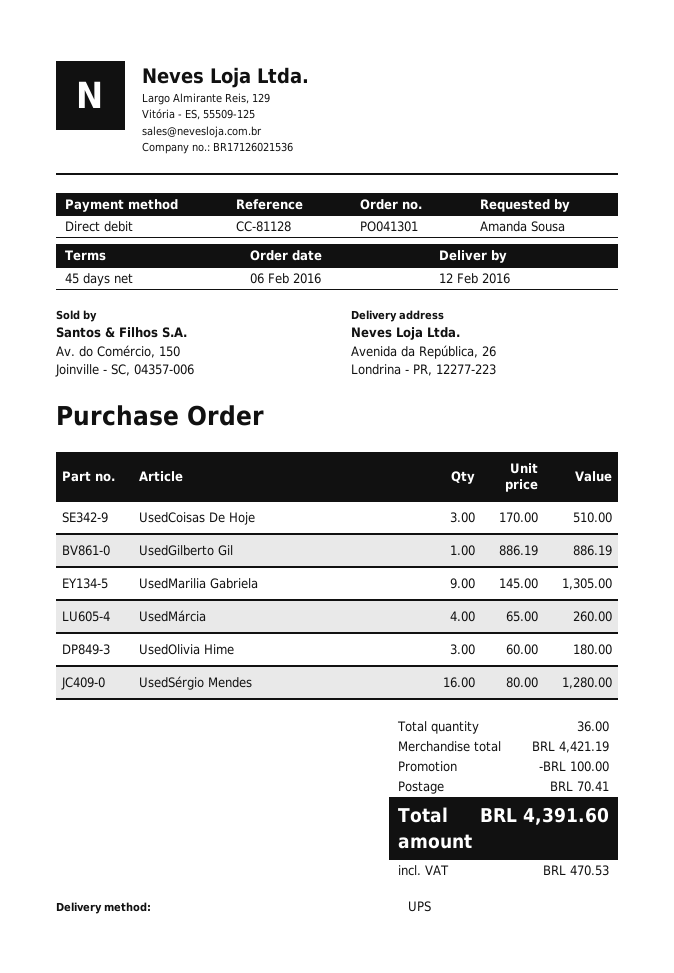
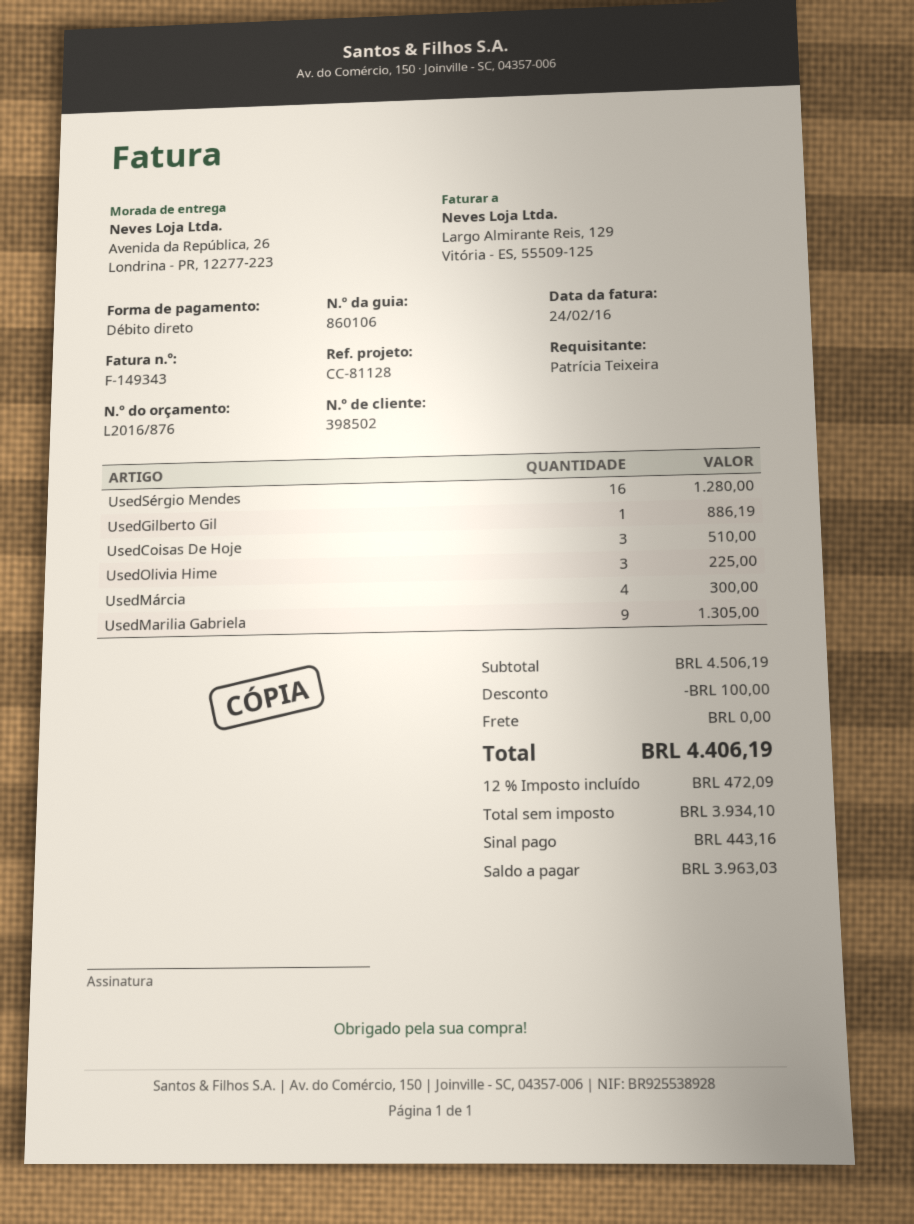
ordered by: Amanda Sousa -> Patrícia Teixeira
UsedMárcia: 4 for 260.00 -> 4 for 300.00
UsedOlivia Hime: 3 for 180.00 -> 3 for 225.00
subtotal: 4421.19 -> 4506.19
shipping: 70.41 -> 0.00
tax: 470.53 -> 472.09
total: 4391.60 -> 4406.19

